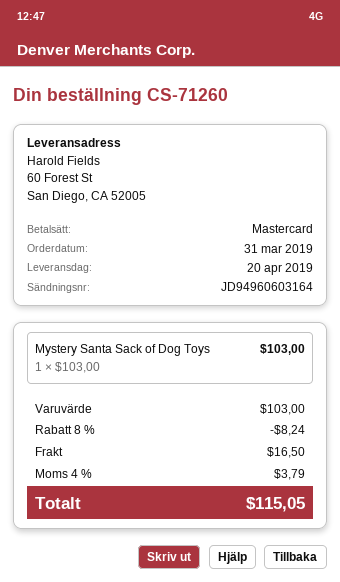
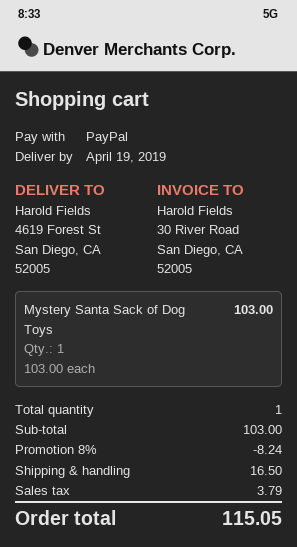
delivery date: 2019-04-20 -> 2019-04-19
payment method: Mastercard -> PayPal
ship to: 60 Forest St, San Diego, CA 52005 -> 4619 Forest St, San Diego, CA 52005

